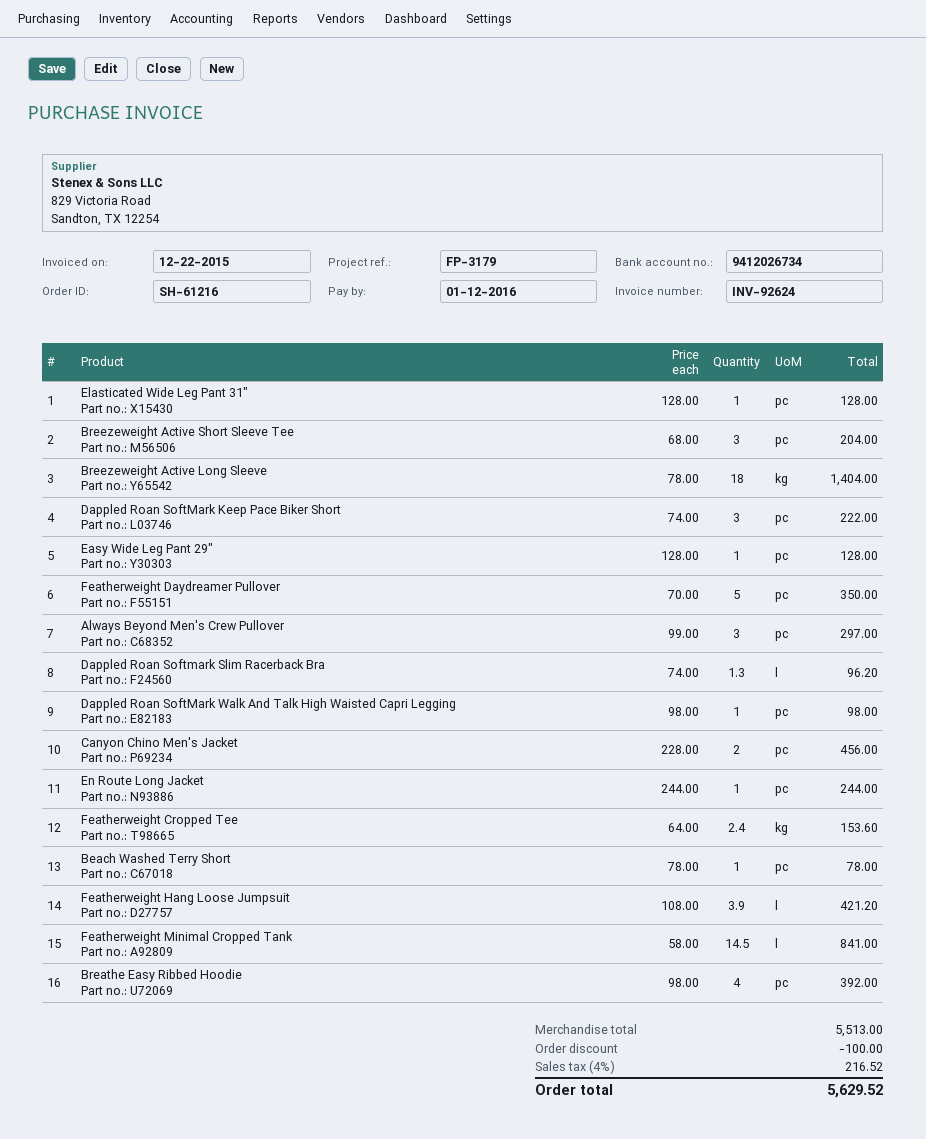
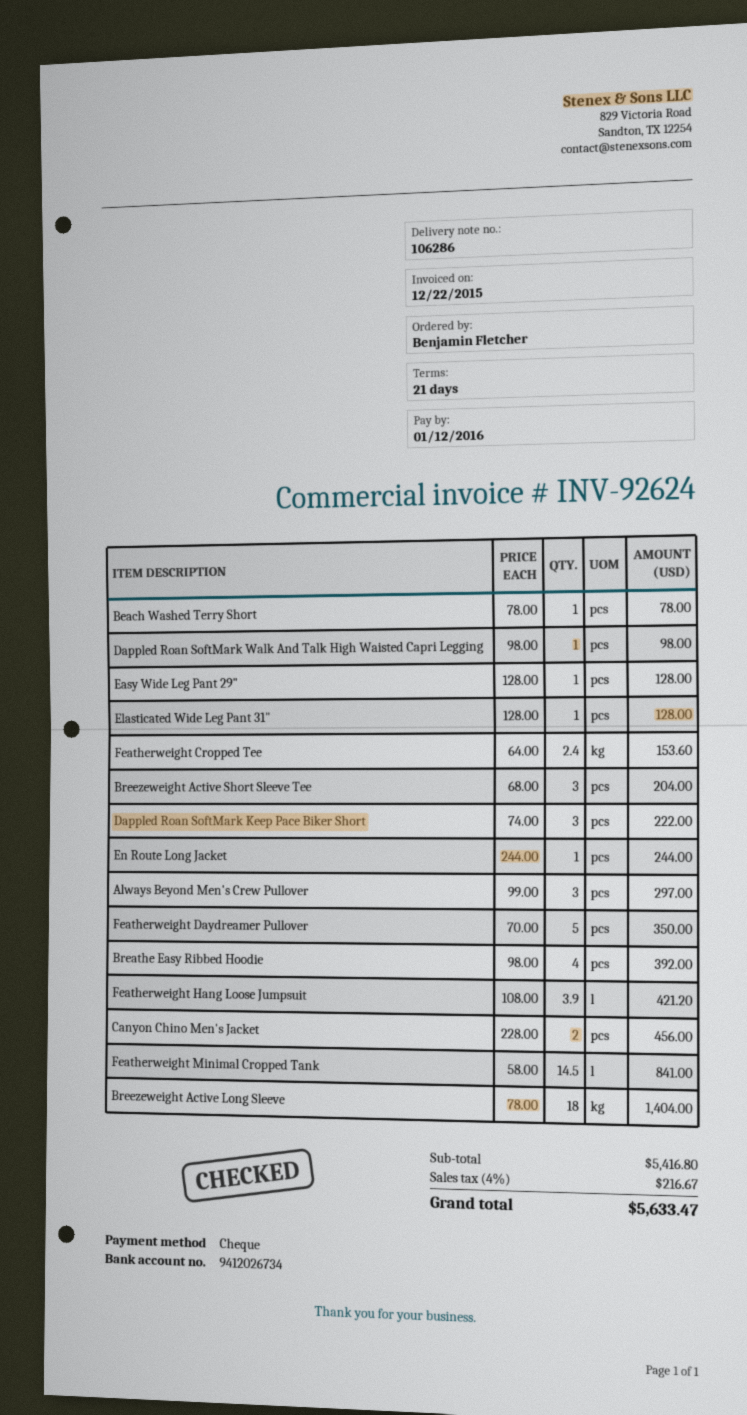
Dappled Roan Softmark Slim Racerback Bra: 1.3 x 74.00 = 96.20 -> none
subtotal: 5513.00 -> 5416.80
discount: 100.00 -> none
tax: 4% = 216.52 -> 4% = 216.67
total: 5629.52 -> 5633.47

